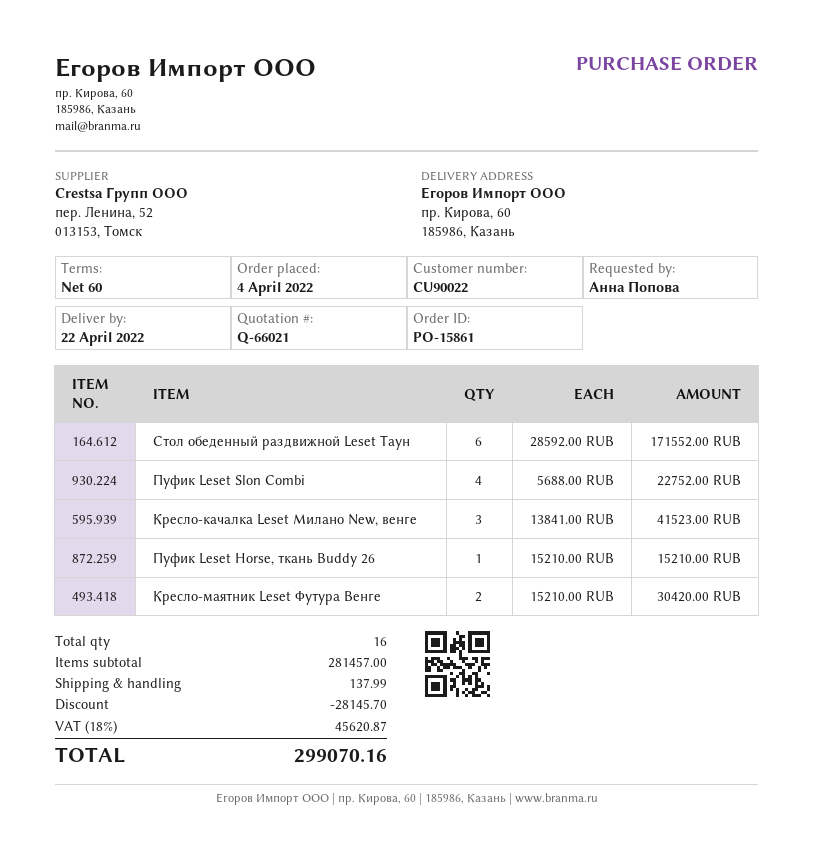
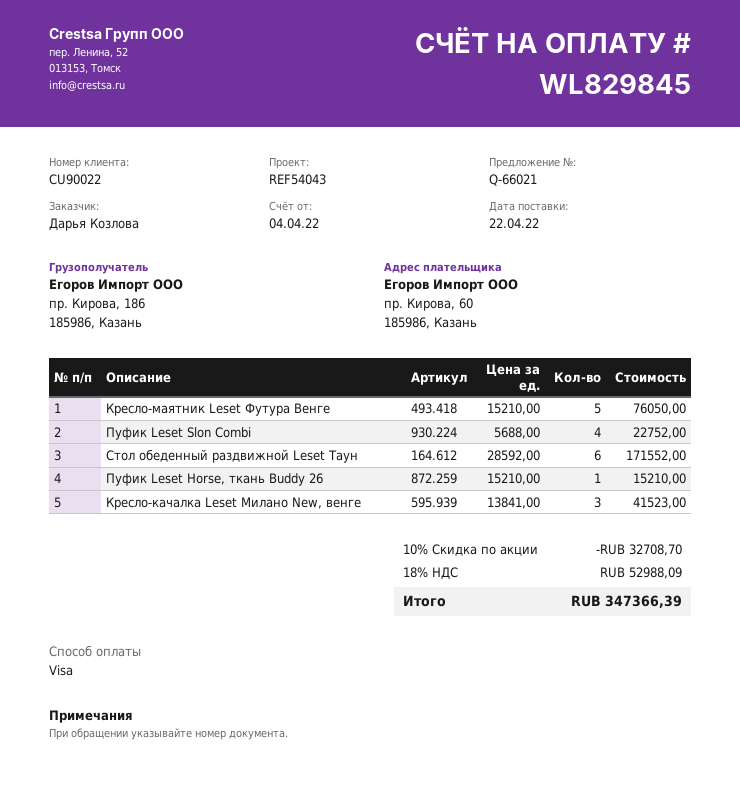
ordered by: Анна Попова -> Дарья Козлова
ship to: пр. Кирова, 60, 185986, Казань -> пр. Кирова, 186, 185986, Казань
Кресло-маятник Leset Футура Венге: 2 x 15210.00 = 30420.00 -> 5 x 15210.00 = 76050.00
discount: 28145.70 -> 32708.70
shipping: 137.99 -> none
tax: 18% = 45620.87 -> 18% = 52988.09
total: 299070.16 -> 347366.39

